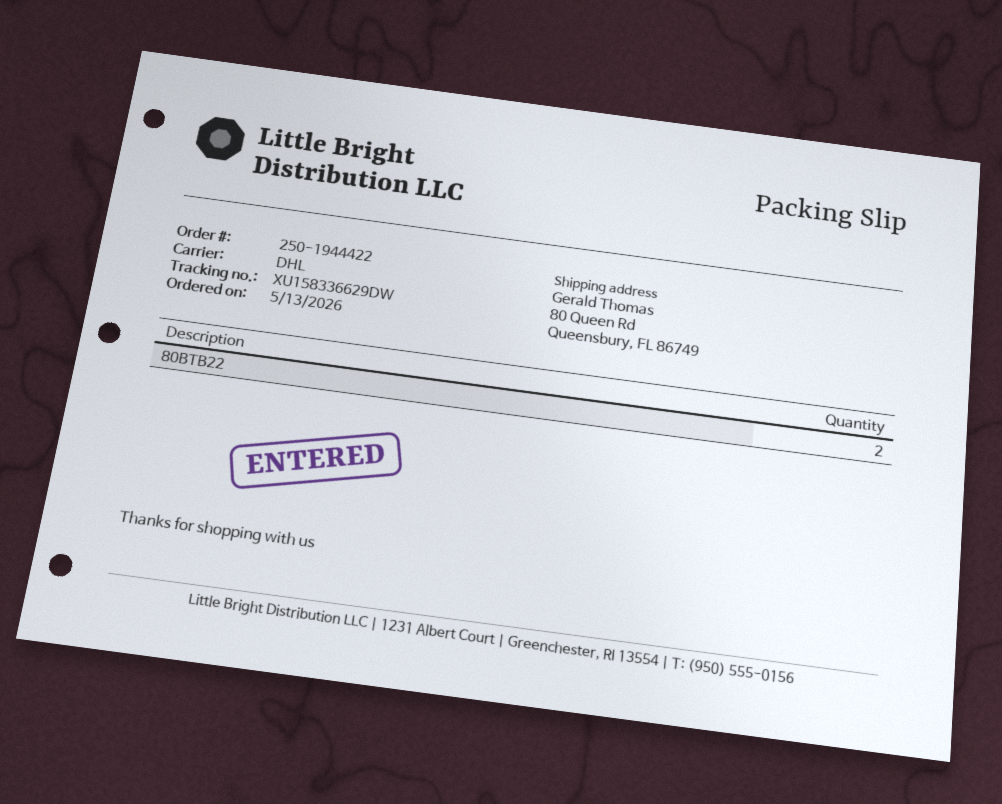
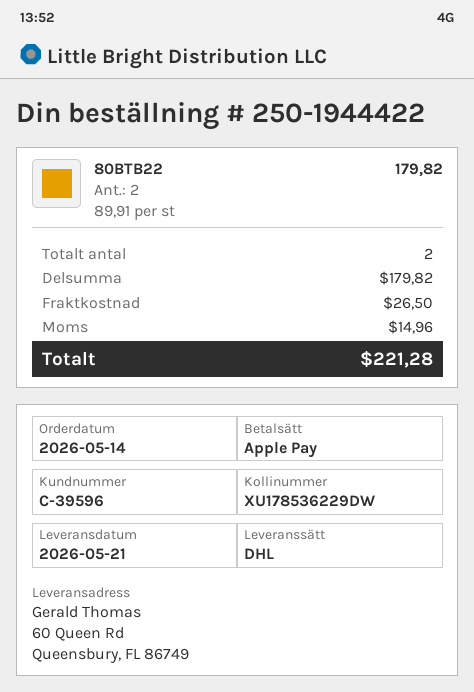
order date: 2026-05-13 -> 2026-05-14
tracking number: XU158336629DW -> XU178536229DW
ship to: 80 Queen Rd, Queensbury, FL 86749 -> 60 Queen Rd, Queensbury, FL 86749

